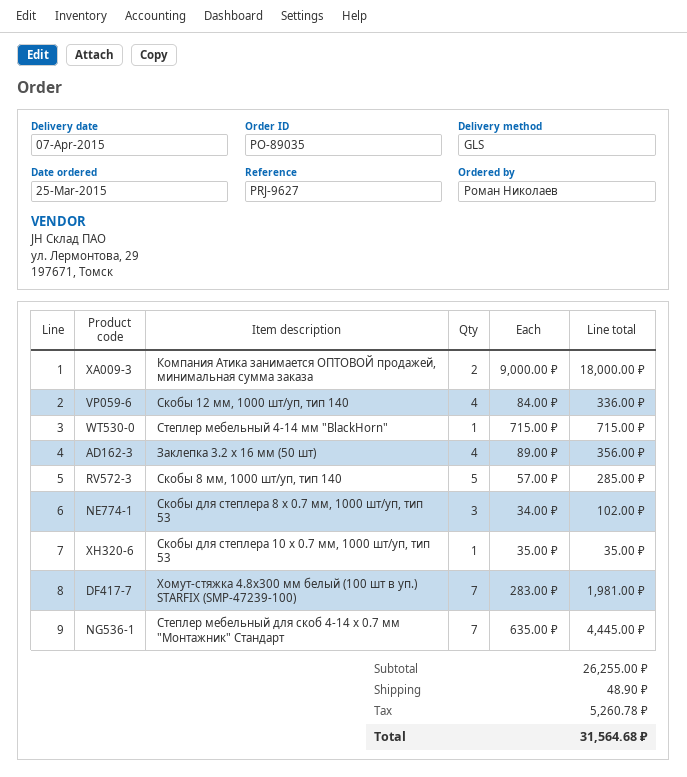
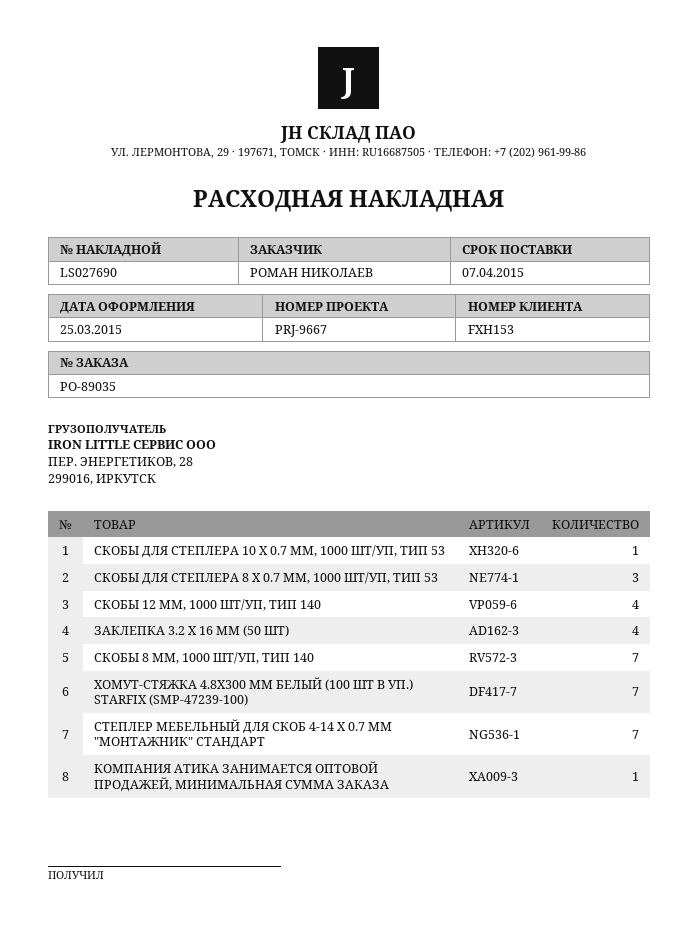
reference: PRJ-9627 -> PRJ-9667
Компания Атика занимается ОПТОВОЙ продажей, минимальная сумма заказа: 2 -> 1
Степлер мебельный 4-14 мм "BlackHorn": 1 -> none
Скобы 8 мм, 1000 шт/уп, тип 140: 5 -> 7

